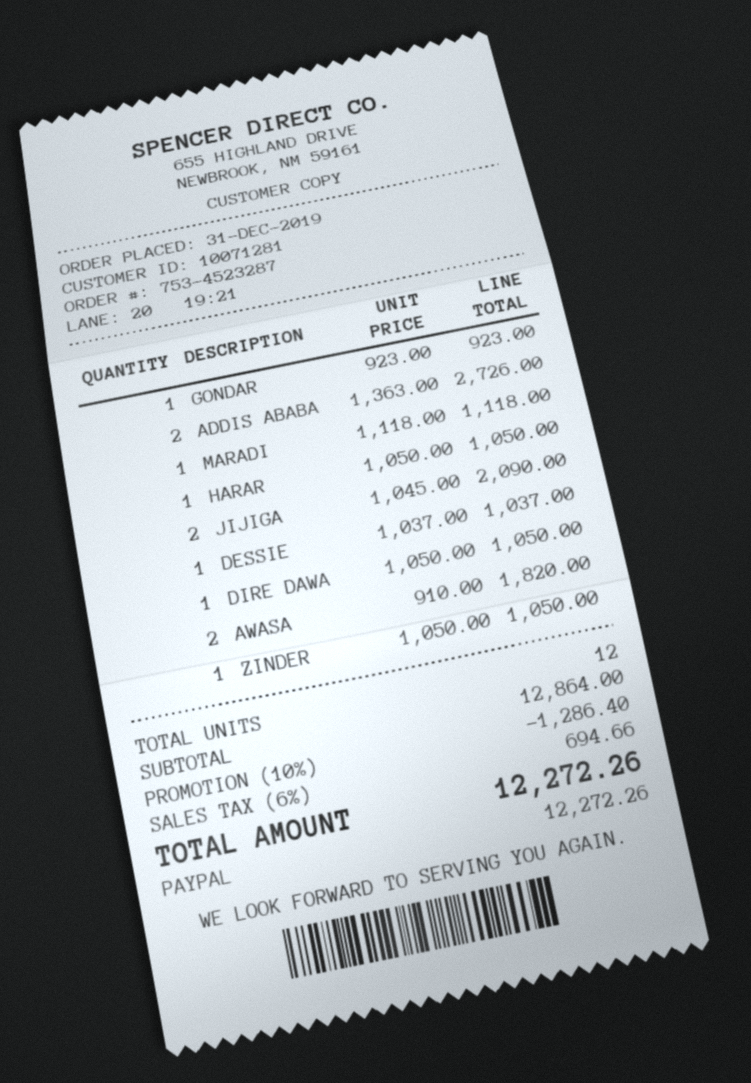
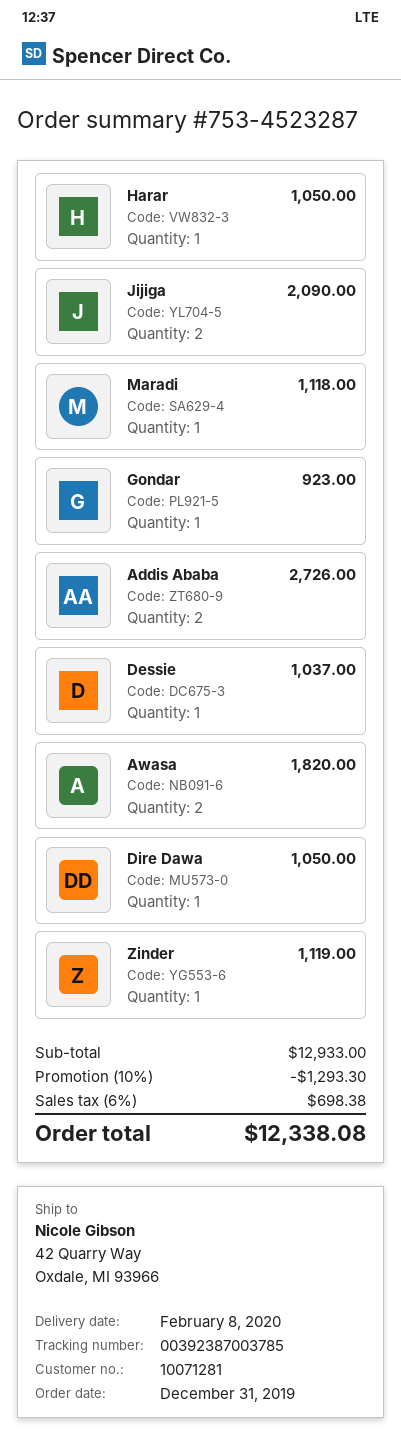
ZINDER: 1 for 1050.00 -> 1 for 1119.00
subtotal: 12864.00 -> 12933.00
discount: 10% = 1286.40 -> 10% = 1293.30
tax: 6% = 694.66 -> 6% = 698.38
total: 12272.26 -> 12338.08

